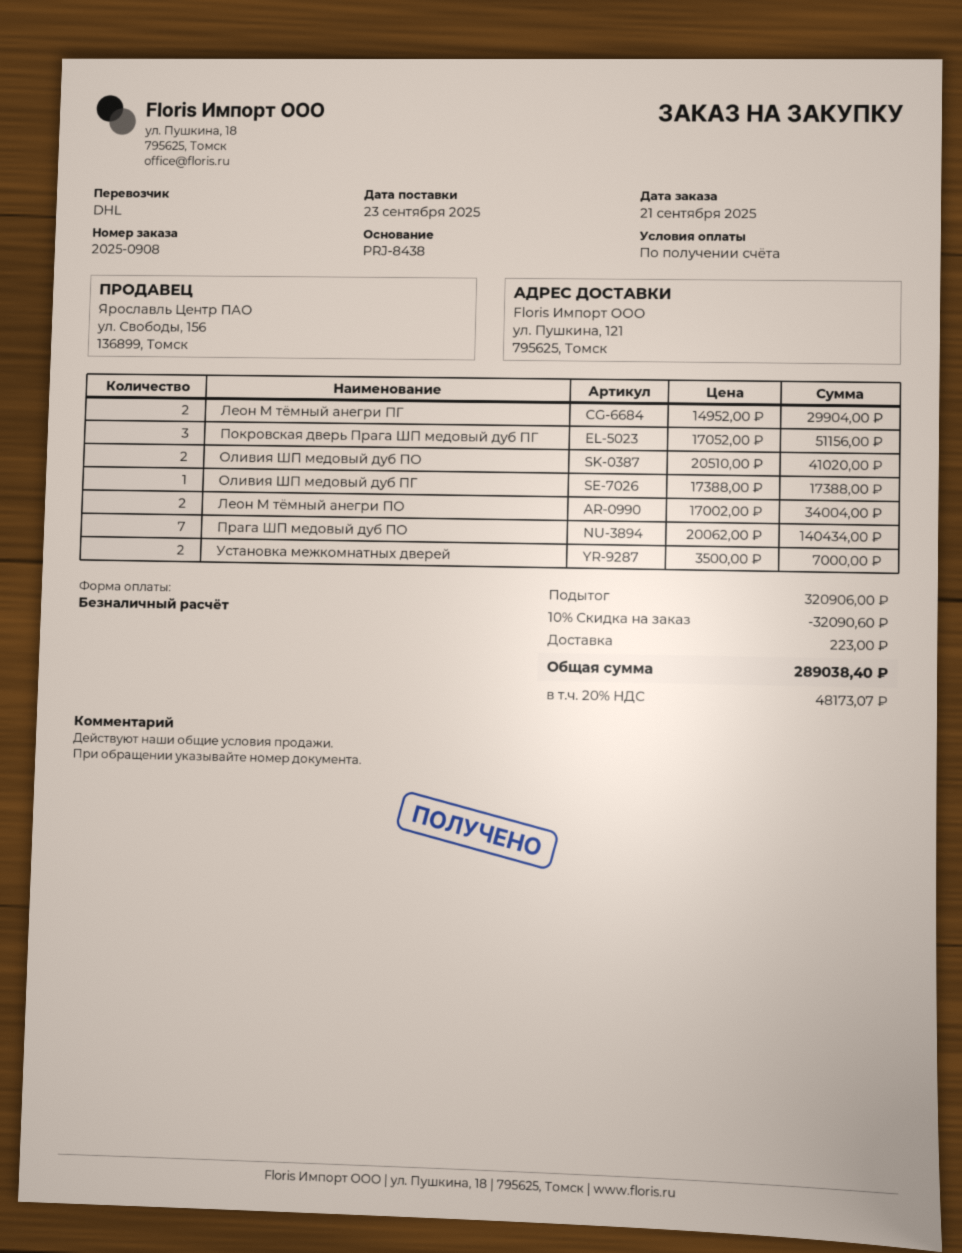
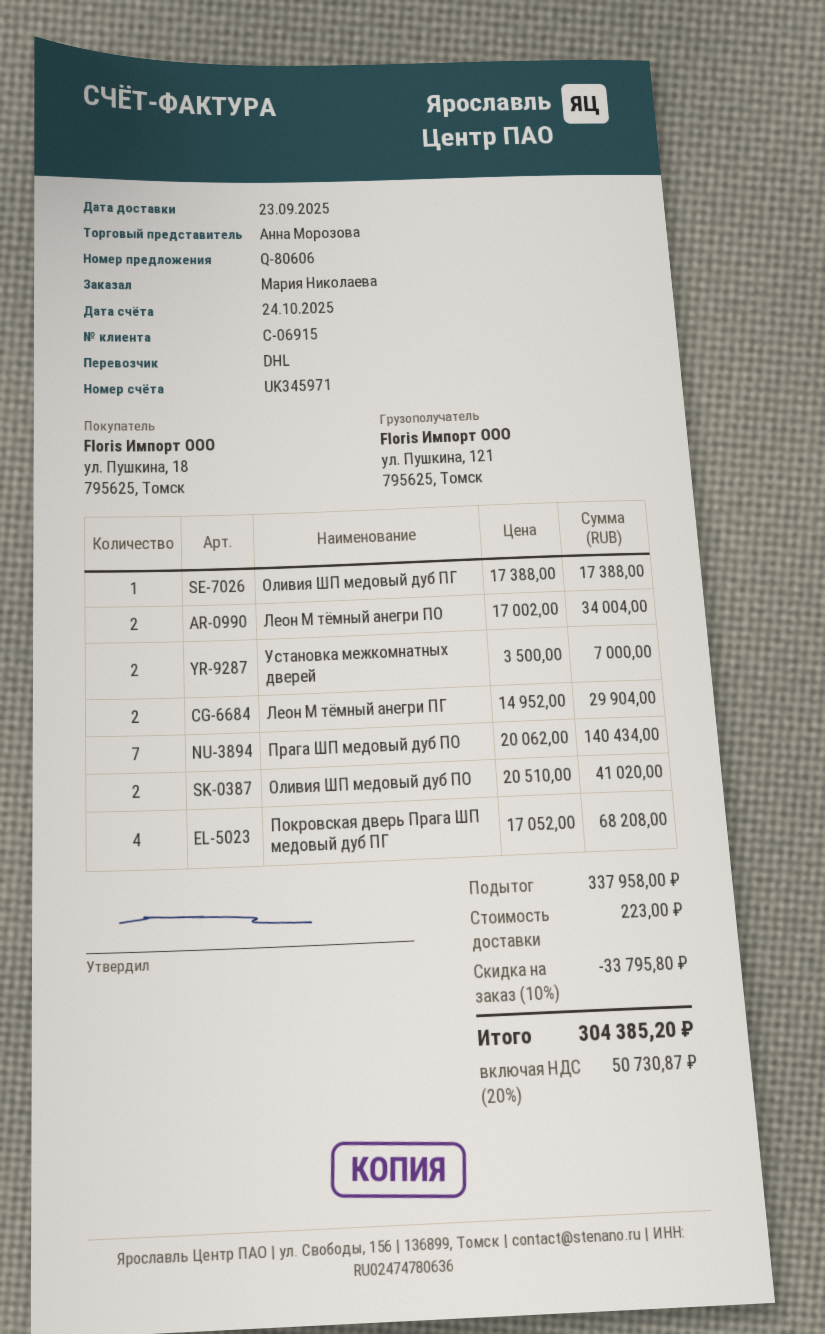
Покровская дверь Прага ШП медовый дуб ПГ: 3 x 17052.00 = 51156.00 -> 4 x 17052.00 = 68208.00
subtotal: 320906.00 -> 337958.00
discount: 10% = 32090.60 -> 10% = 33795.80
tax: 20% = 48173.07 -> 20% = 50730.87
total: 289038.40 -> 304385.20

